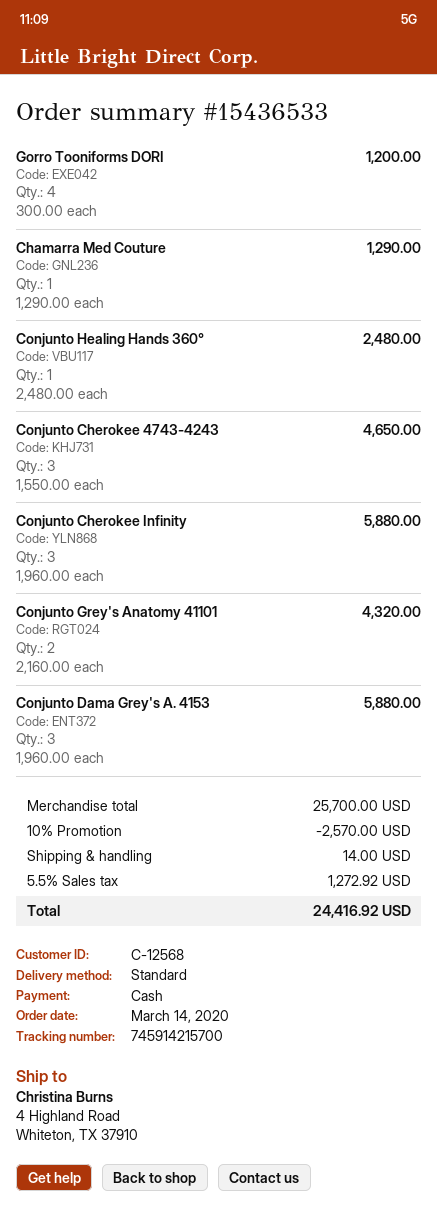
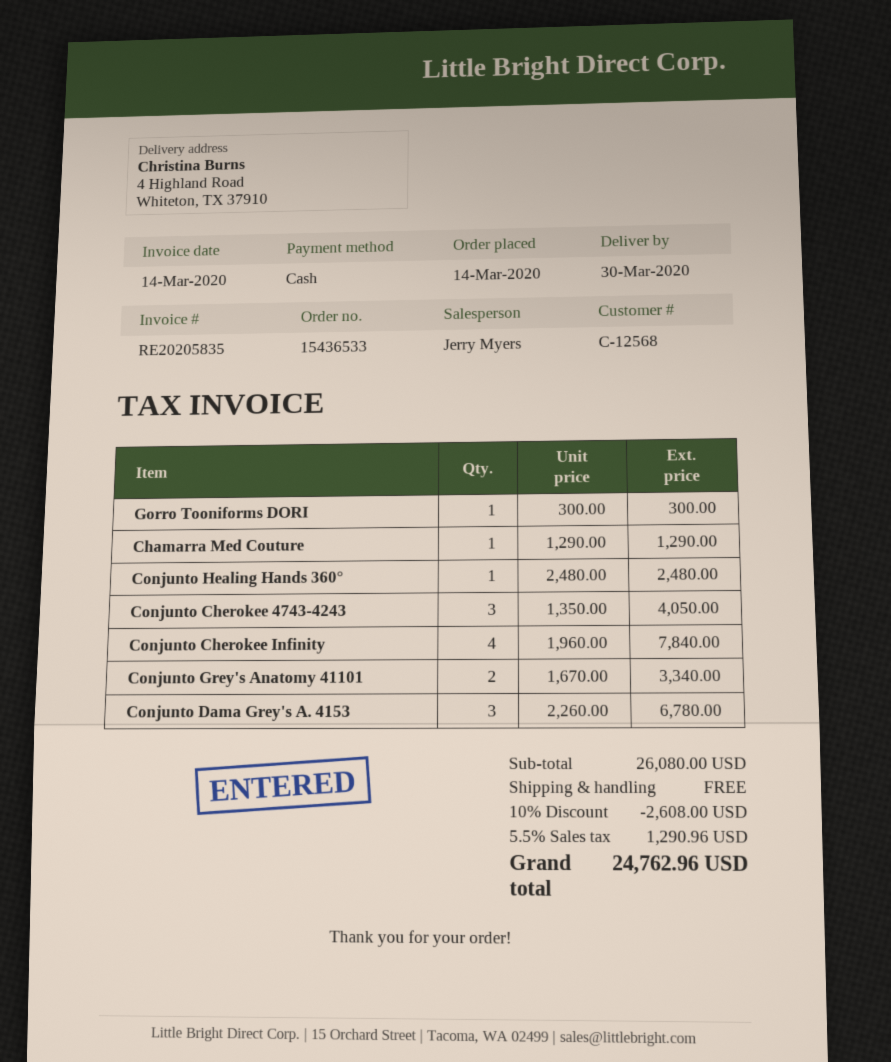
Gorro Tooniforms DORI: 4 x 300.00 = 1200.00 -> 1 x 300.00 = 300.00
Conjunto Cherokee 4743-4243: 3 x 1550.00 = 4650.00 -> 3 x 1350.00 = 4050.00
Conjunto Cherokee Infinity: 3 x 1960.00 = 5880.00 -> 4 x 1960.00 = 7840.00
Conjunto Grey's Anatomy 41101: 2 x 2160.00 = 4320.00 -> 2 x 1670.00 = 3340.00
Conjunto Dama Grey's A. 4153: 3 x 1960.00 = 5880.00 -> 3 x 2260.00 = 6780.00
subtotal: 25700.00 -> 26080.00
discount: 10% = 2570.00 -> 10% = 2608.00
shipping: 14.00 -> 0.00
tax: 5.5% = 1272.92 -> 5.5% = 1290.96
total: 24416.92 -> 24762.96

